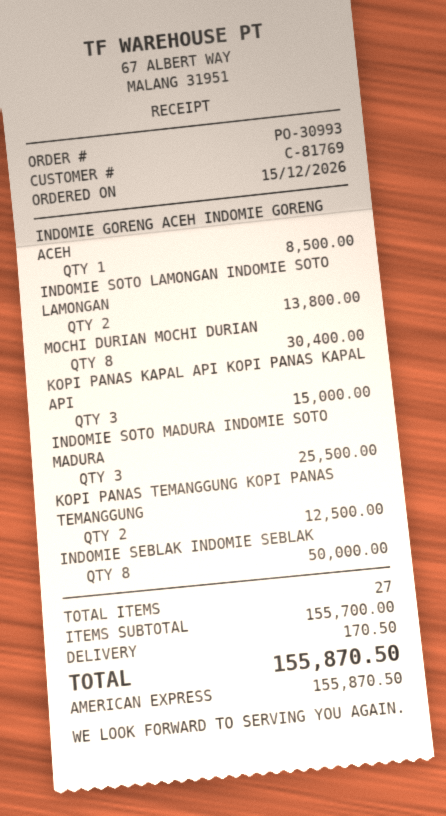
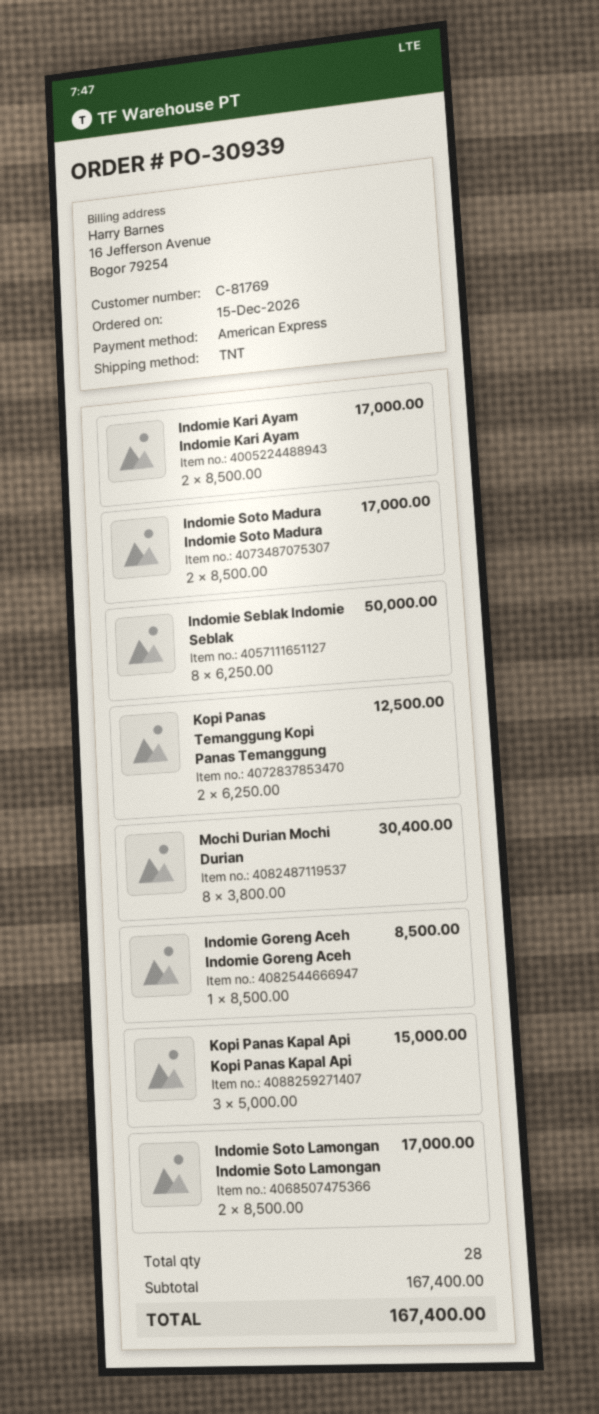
order number: PO-30993 -> PO-30939
INDOMIE SOTO LAMONGAN INDOMIE SOTO LAMONGAN: 2 for 13800.00 -> 2 for 17000.00
INDOMIE SOTO MADURA INDOMIE SOTO MADURA: 3 for 25500.00 -> 2 for 17000.00
Indomie Kari Ayam Indomie Kari Ayam: none -> 2 for 17000.00
total quantity: 27 -> 28
subtotal: 155700.00 -> 167400.00
shipping: 170.50 -> none
total: 155870.50 -> 167400.00

